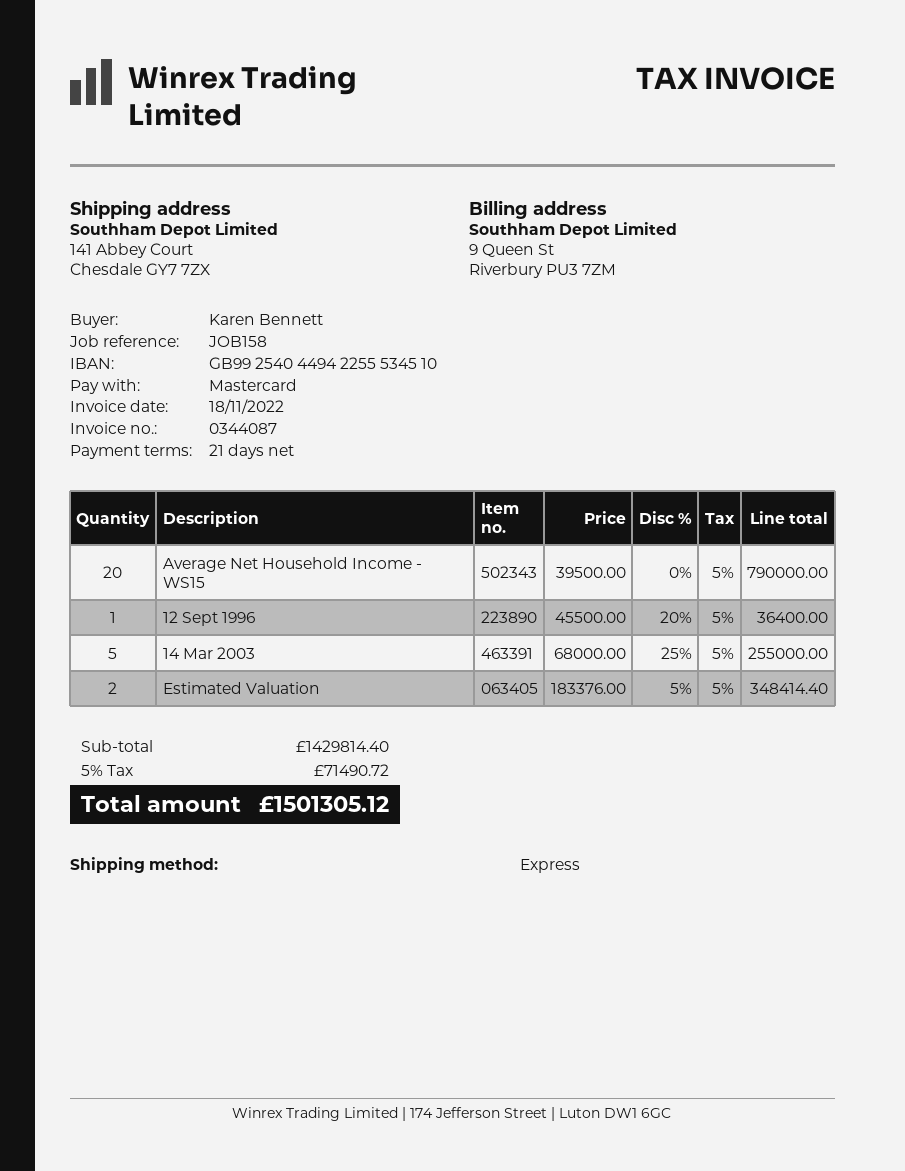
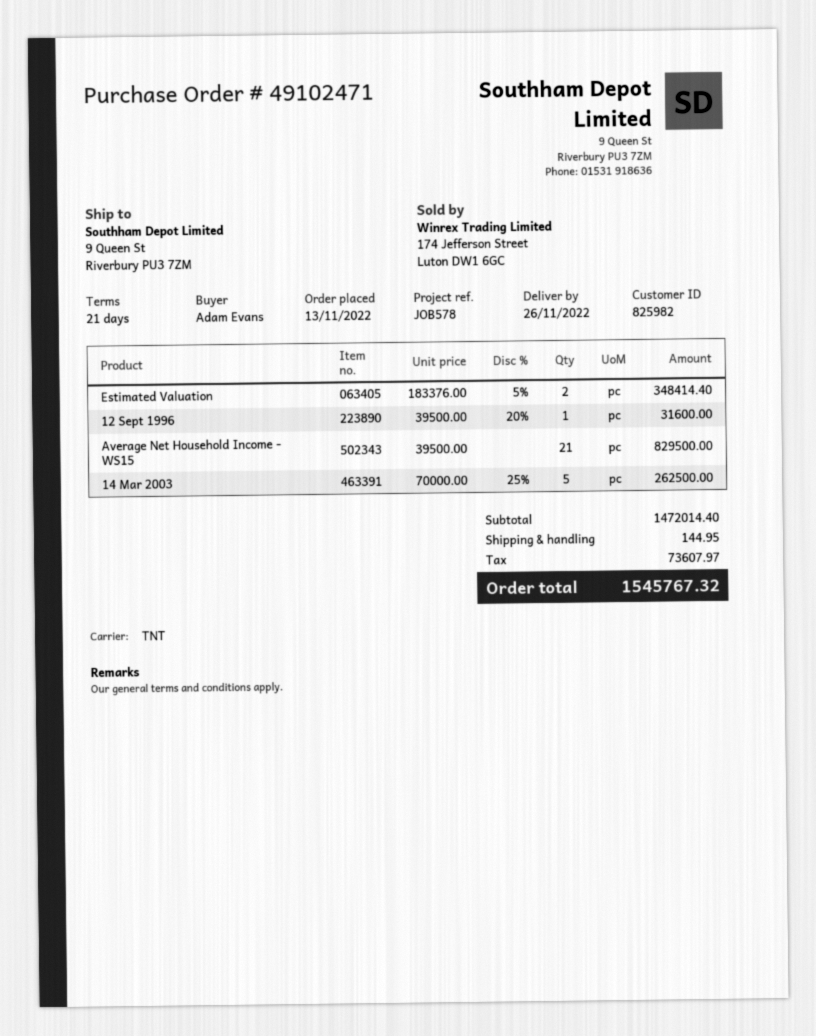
reference: JOB158 -> JOB578
ordered by: Karen Bennett -> Adam Evans
shipping method: express -> TNT
ship to: 141 Abbey Court, Chesdale GY7 7ZX -> 9 Queen St, Riverbury PU3 7ZM
Average Net Household Income - WS15: 20 x 39500.00 = 790000.00 -> 21 x 39500.00 = 829500.00
12 Sept 1996: 1 x 45500.00 - 20% = 36400.00 -> 1 x 39500.00 - 20% = 31600.00
14 Mar 2003: 5 x 68000.00 - 25% = 255000.00 -> 5 x 70000.00 - 25% = 262500.00
subtotal: 1429814.40 -> 1472014.40
shipping: none -> 144.95
tax: 71490.72 -> 73607.97
total: 1501305.12 -> 1545767.32

